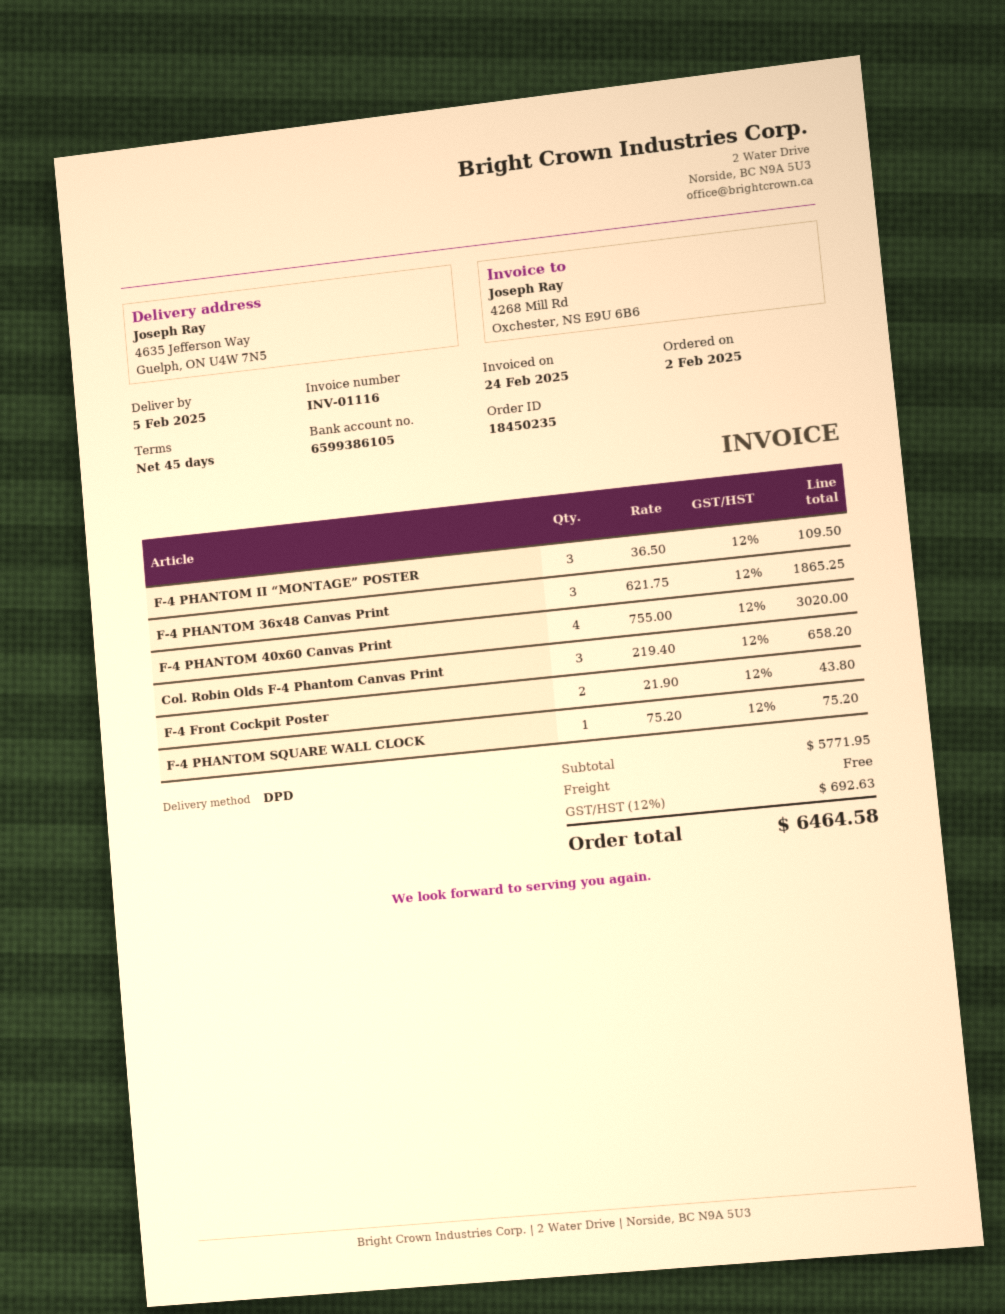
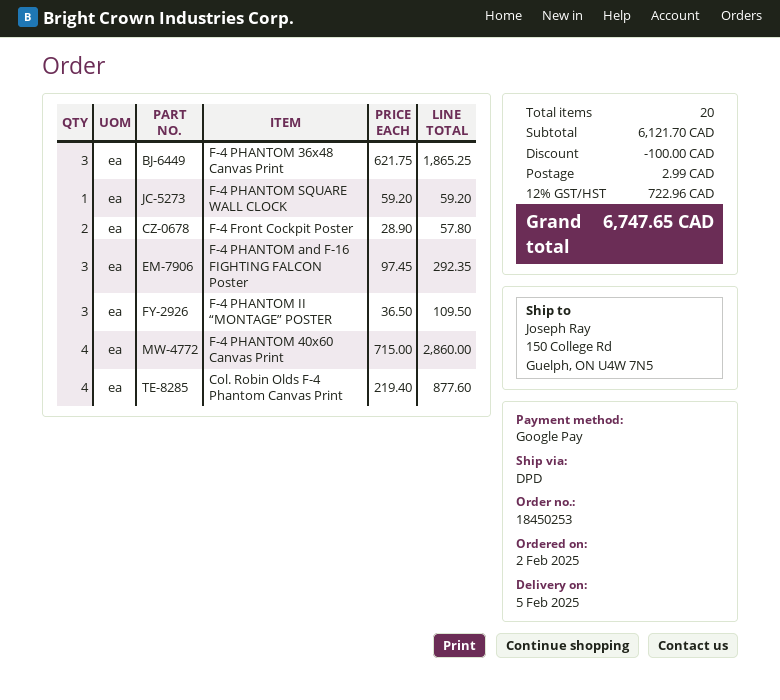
order number: 18450235 -> 18450253
ship to: 4635 Jefferson Way, Guelph, ON U4W 7N5 -> 150 College Rd, Guelph, ON U4W 7N5
F-4 PHANTOM 40x60 Canvas Print: 4 x 755.00 = 3020.00 -> 4 x 715.00 = 2860.00
Col. Robin Olds F-4 Phantom Canvas Print: 3 x 219.40 = 658.20 -> 4 x 219.40 = 877.60
F-4 Front Cockpit Poster: 2 x 21.90 = 43.80 -> 2 x 28.90 = 57.80
F-4 PHANTOM SQUARE WALL CLOCK: 1 x 75.20 = 75.20 -> 1 x 59.20 = 59.20
F-4 PHANTOM and F-16 FIGHTING FALCON Poster: none -> 3 x 97.45 = 292.35
subtotal: 5771.95 -> 6121.70
discount: none -> 100.00
shipping: 0.00 -> 2.99
tax: 12% = 692.63 -> 12% = 722.96
total: 6464.58 -> 6747.65

